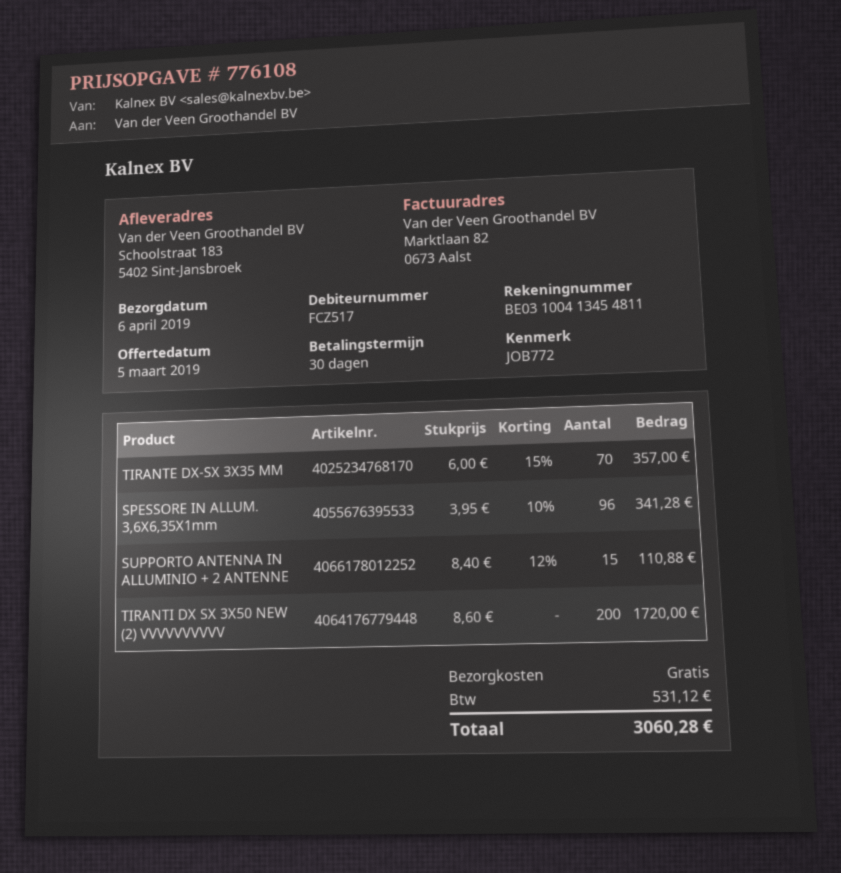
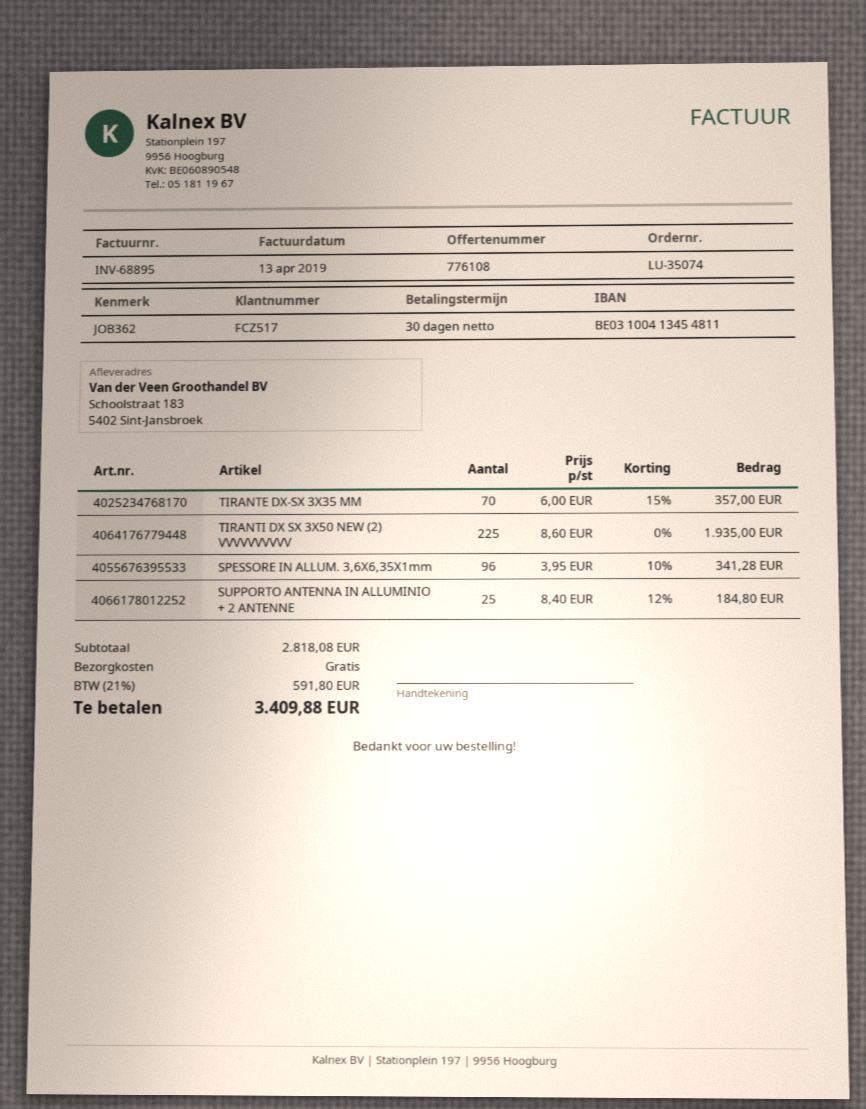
reference: JOB772 -> JOB362
SUPPORTO ANTENNA IN ALLUMINIO + 2 ANTENNE: 15 x 8.40 - 12% = 110.88 -> 25 x 8.40 - 12% = 184.80
TIRANTI DX SX 3X50 NEW (2) VVVVVVVVVV: 200 x 8.60 = 1720.00 -> 225 x 8.60 = 1935.00
tax: 531.12 -> 591.80
total: 3060.28 -> 3409.88

